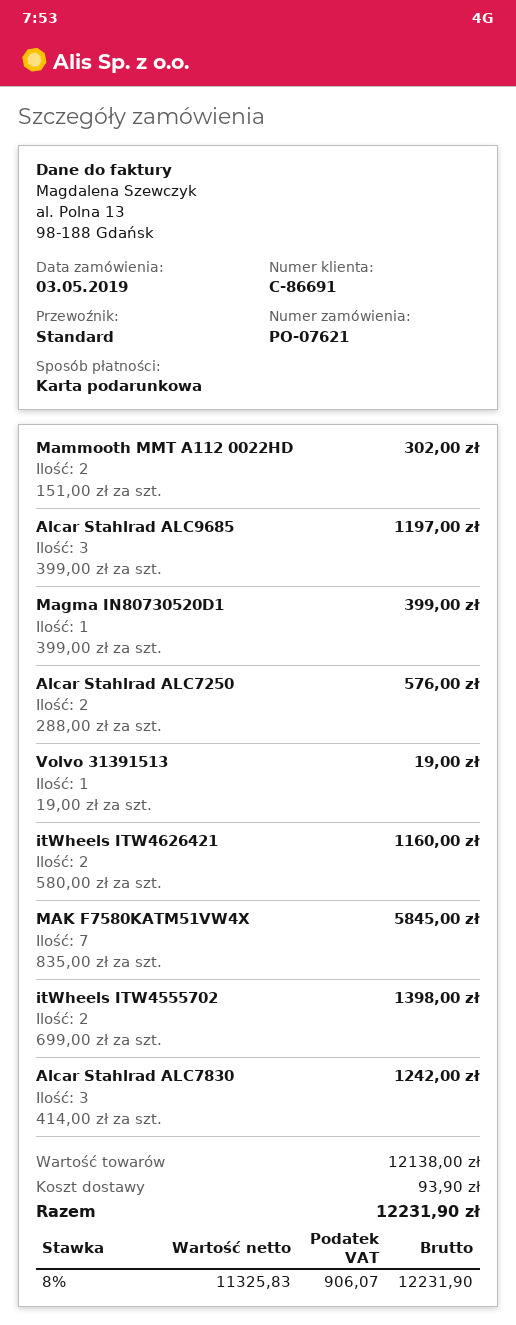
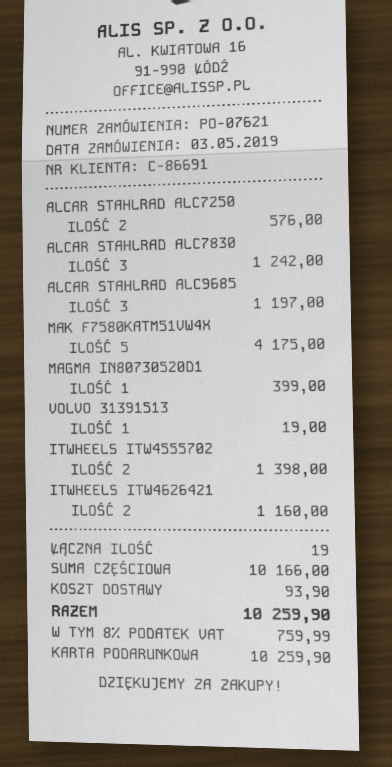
Mammooth MMT A112 0022HD: 2 for 302.00 -> none
MAK F7580KATM51VW4X: 7 for 5845.00 -> 5 for 4175.00
subtotal: 12138.00 -> 10166.00
tax: 8% = 906.07 -> 8% = 759.99
total: 12231.90 -> 10259.90

